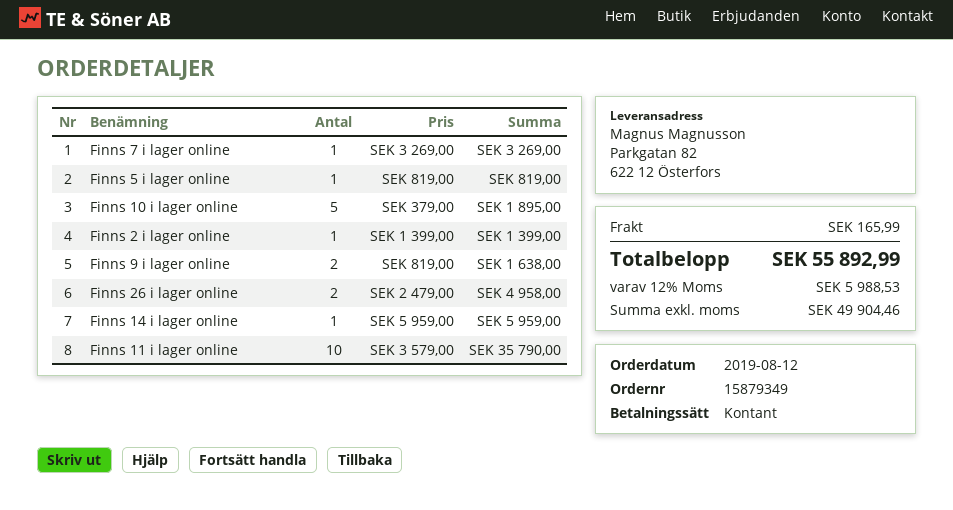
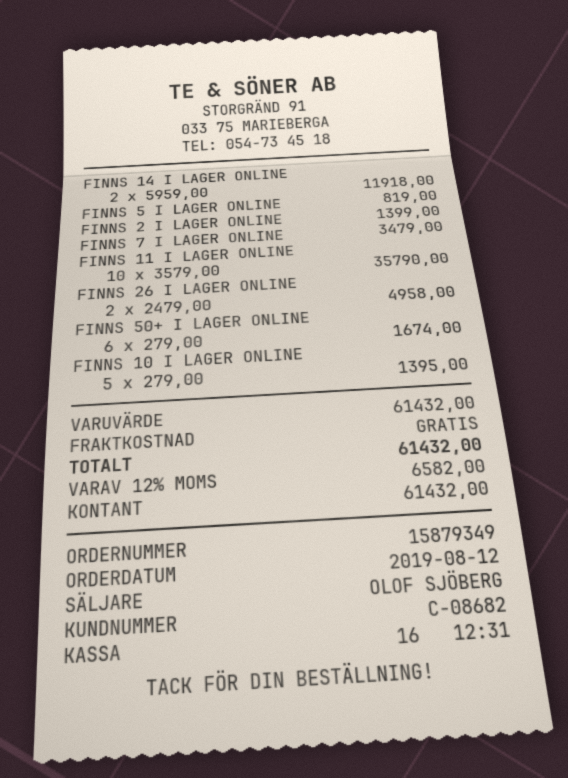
Finns 7 i lager online: 1 x 3269.00 = 3269.00 -> 1 x 3479.00 = 3479.00
Finns 10 i lager online: 5 x 379.00 = 1895.00 -> 5 x 279.00 = 1395.00
Finns 9 i lager online: 2 x 819.00 = 1638.00 -> none
Finns 14 i lager online: 1 x 5959.00 = 5959.00 -> 2 x 5959.00 = 11918.00
FINNS 50+ I LAGER ONLINE: none -> 6 x 279.00 = 1674.00
shipping: 165.99 -> 0.00
tax: 12% = 5988.53 -> 12% = 6582.00
total: 55892.99 -> 61432.00

